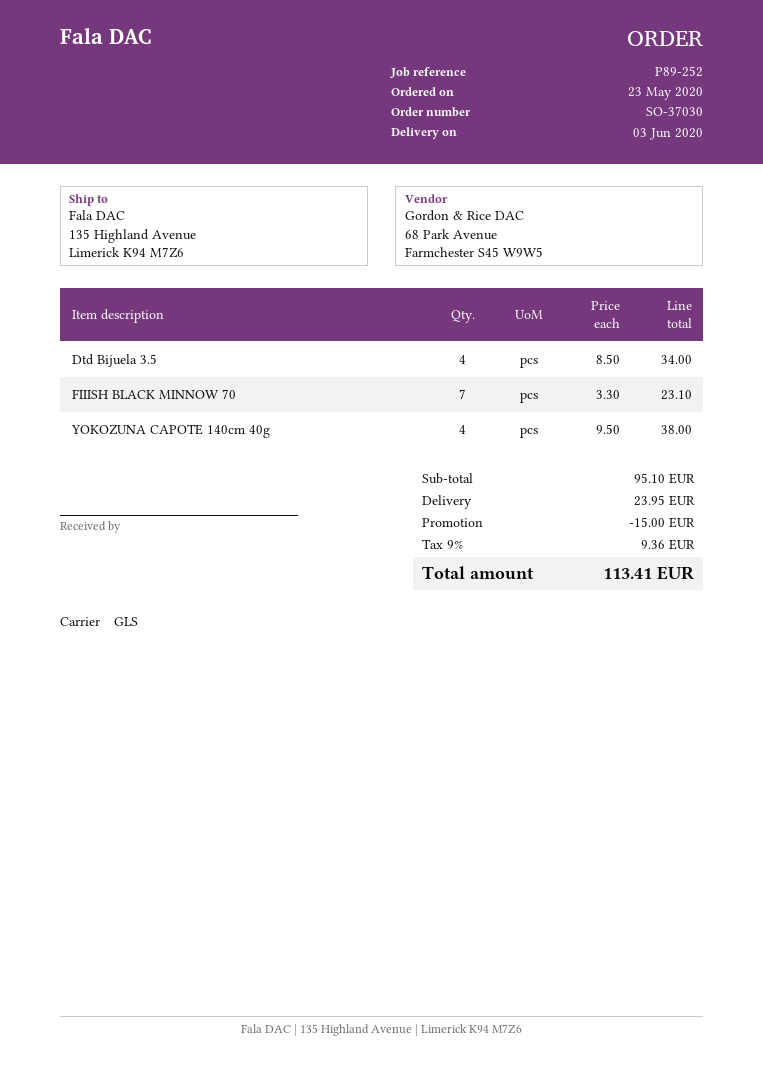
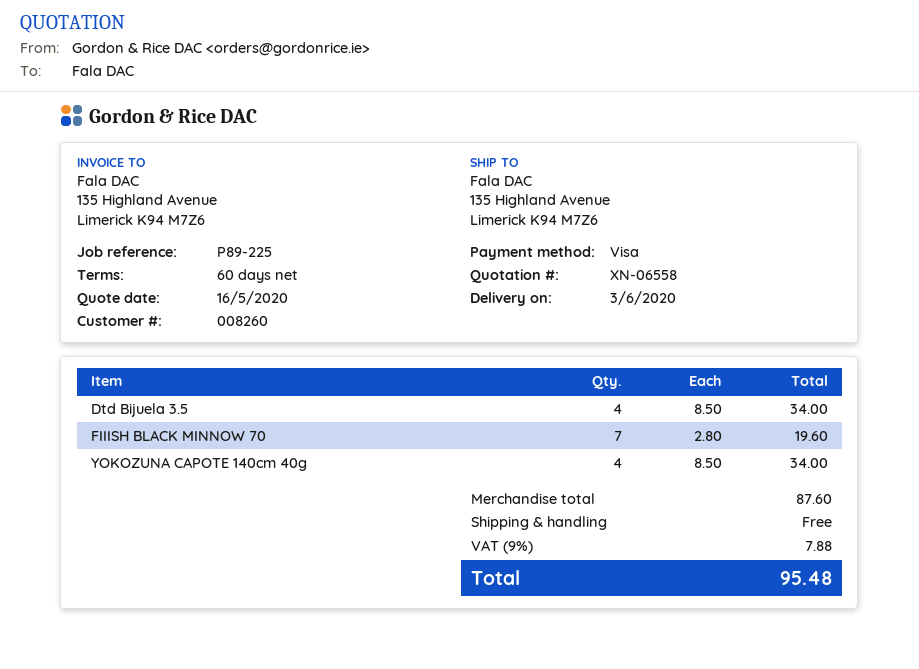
reference: P89-252 -> P89-225
FIIISH BLACK MINNOW 70: 7 x 3.30 = 23.10 -> 7 x 2.80 = 19.60
YOKOZUNA CAPOTE 140cm 40g: 4 x 9.50 = 38.00 -> 4 x 8.50 = 34.00
subtotal: 95.10 -> 87.60
discount: 15.00 -> none
shipping: 23.95 -> 0.00
tax: 9% = 9.36 -> 9% = 7.88
total: 113.41 -> 95.48

